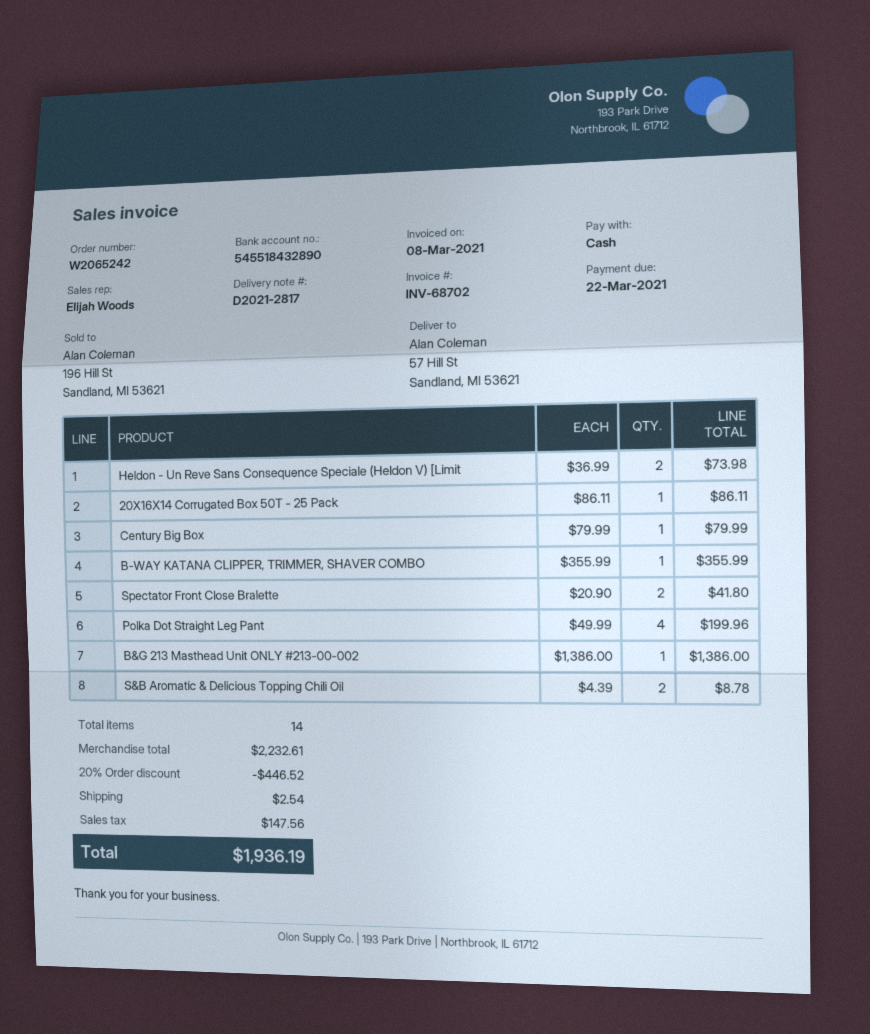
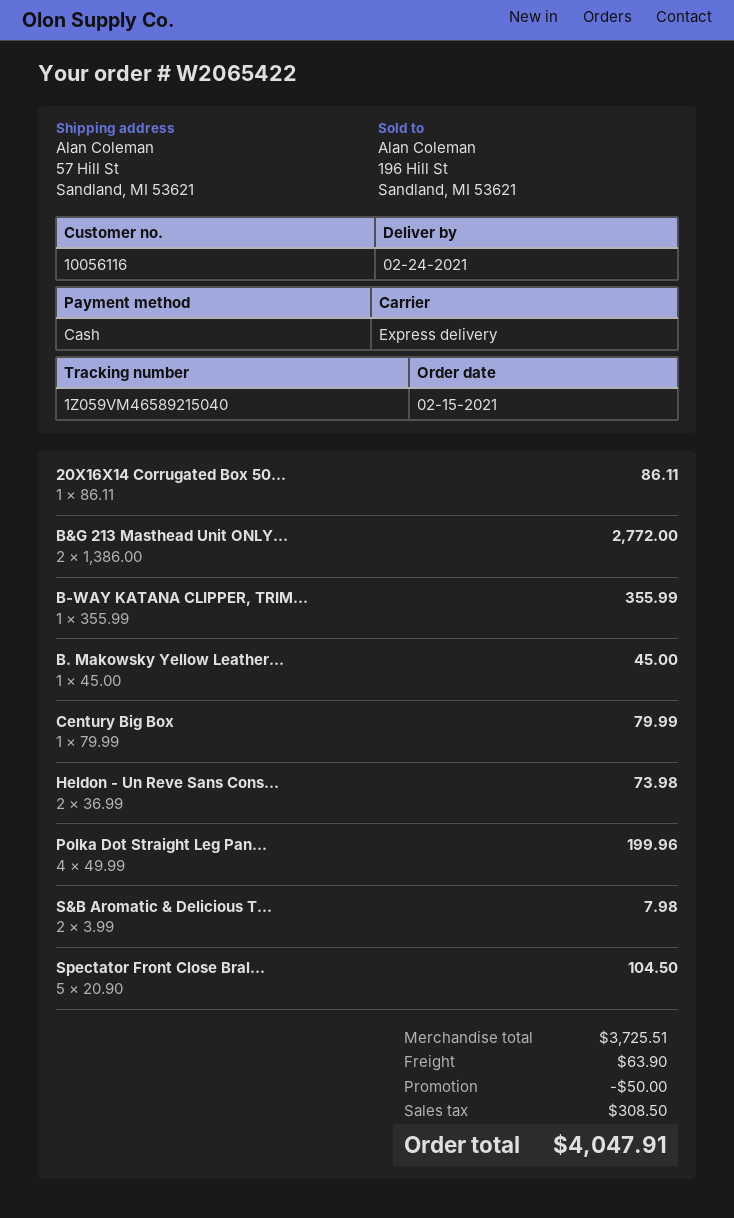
order number: W2065242 -> W2065422
Spectator Front Close Bralette: 2 x 20.90 = 41.80 -> 5 x 20.90 = 104.50
B&G 213 Masthead Unit ONLY #213-00-002: 1 x 1386.00 = 1386.00 -> 2 x 1386.00 = 2772.00
S&B Aromatic & Delicious Topping Chili Oil: 2 x 4.39 = 8.78 -> 2 x 3.99 = 7.98
B. Makowsky Yellow Leather...: none -> 1 x 45.00 = 45.00
subtotal: 2232.61 -> 3725.51
discount: 446.52 -> 50.00
shipping: 2.54 -> 63.90
tax: 147.56 -> 308.50
total: 1936.19 -> 4047.91

